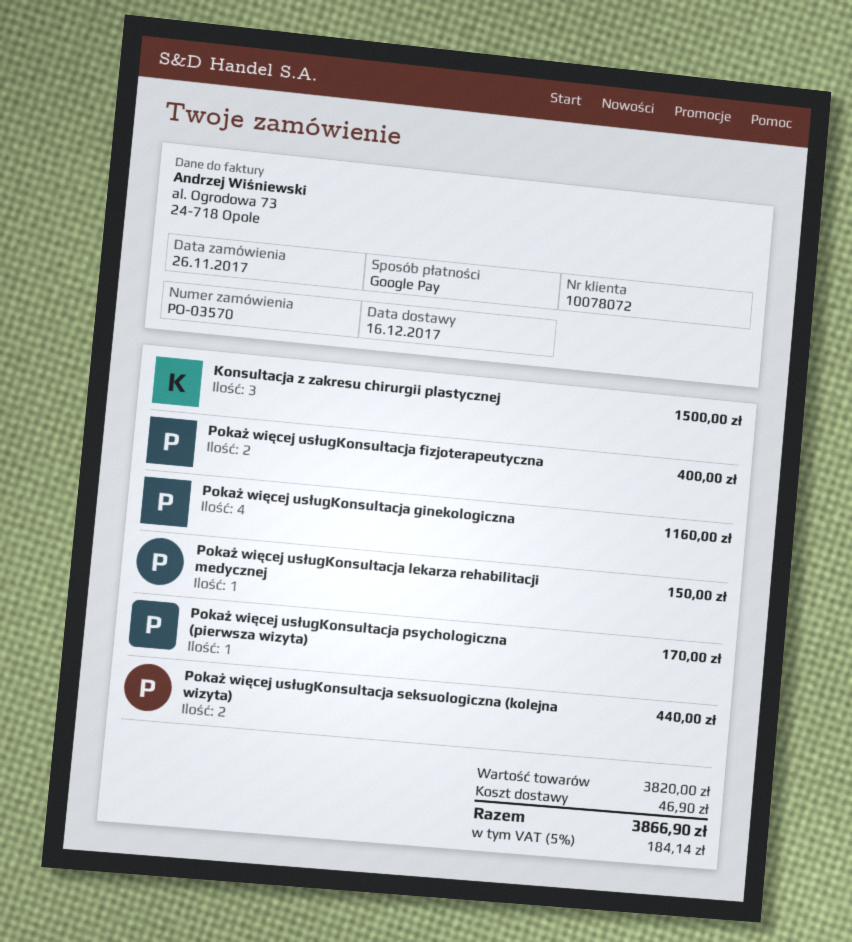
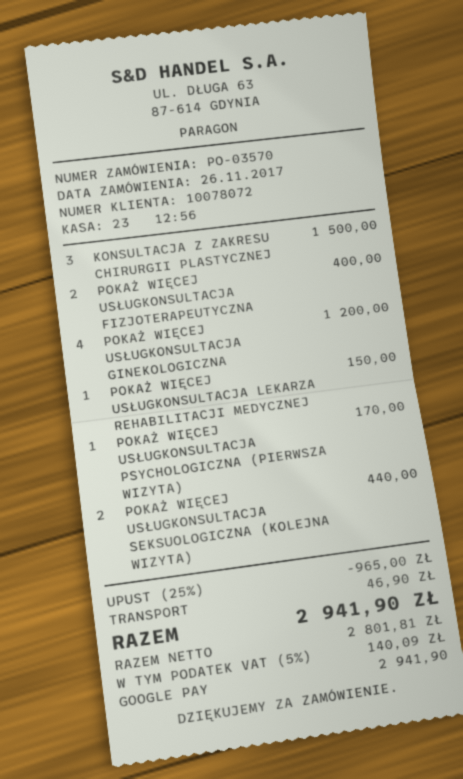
Pokaż więcej usługKonsultacja ginekologiczna: 4 for 1160.00 -> 4 for 1200.00
discount: none -> 25% = 965.00
tax: 5% = 184.14 -> 5% = 140.09
total: 3866.90 -> 2941.90

